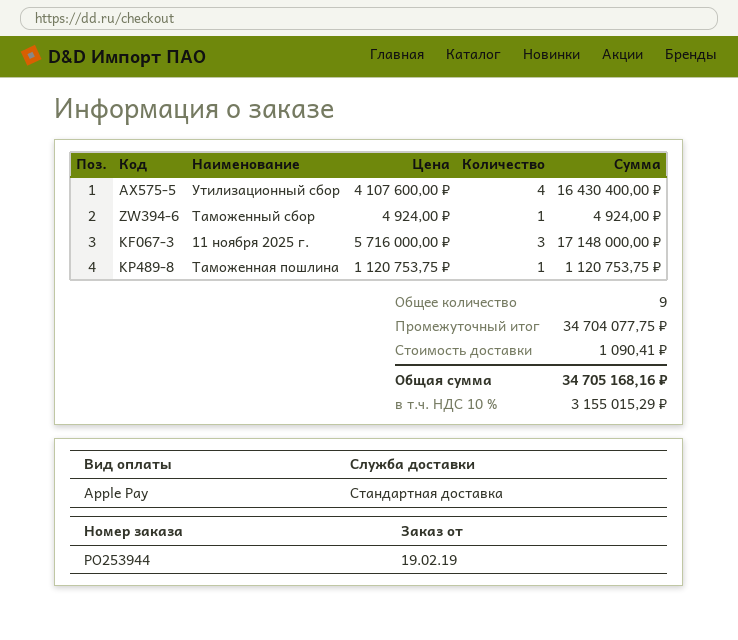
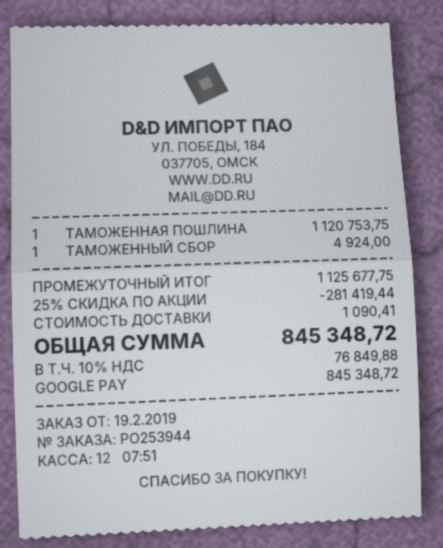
payment method: Apple Pay -> Google Pay
Утилизационный сбор: 4 for 16430400.00 -> none
11 ноября 2025 г.: 3 for 17148000.00 -> none
subtotal: 34704077.75 -> 1125677.75
discount: none -> 25% = 281419.44
tax: 10% = 3155015.29 -> 10% = 76849.88
total: 34705168.16 -> 845348.72

